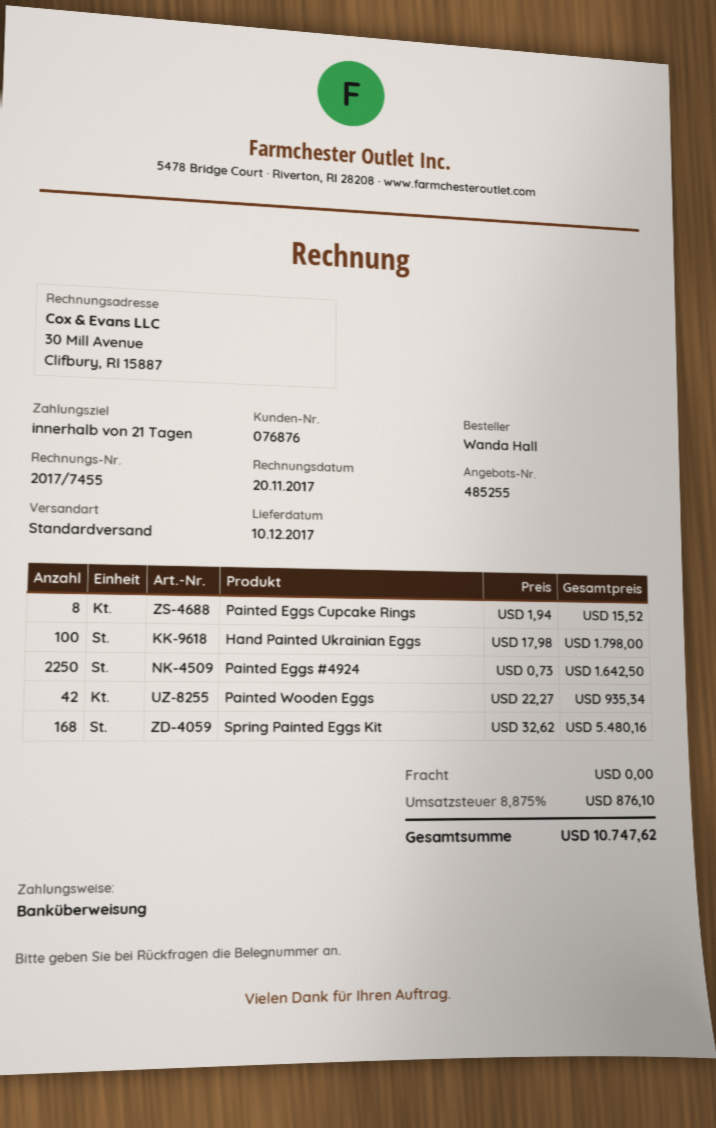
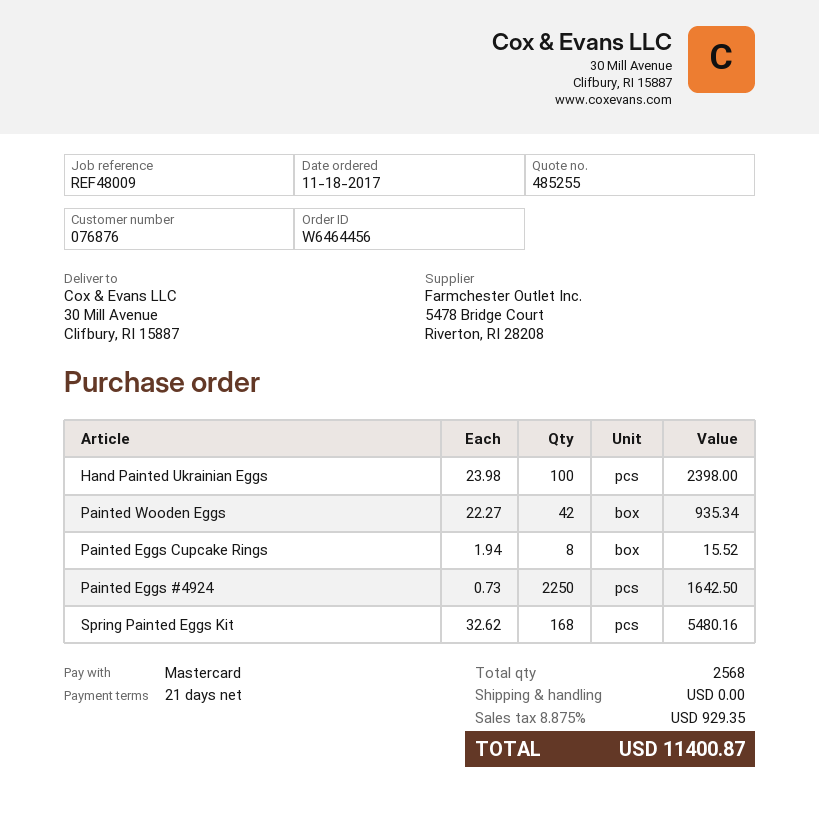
payment method: bank transfer -> Mastercard
Hand Painted Ukrainian Eggs: 100 x 17.98 = 1798.00 -> 100 x 23.98 = 2398.00
tax: 8.875% = 876.10 -> 8.875% = 929.35
total: 10747.62 -> 11400.87

